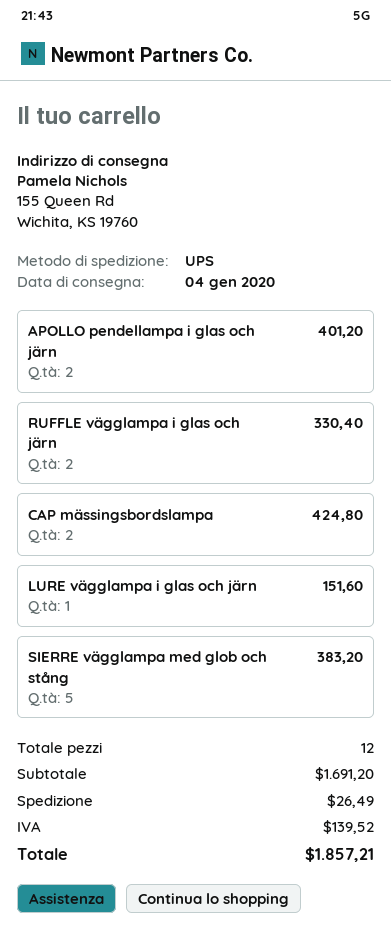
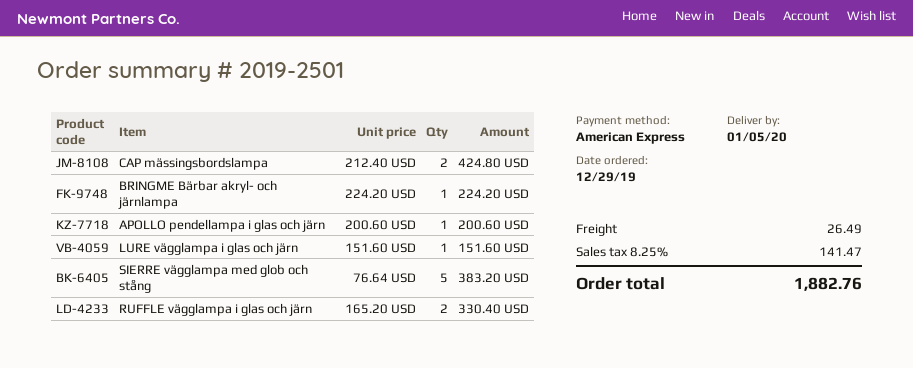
delivery date: 2020-01-04 -> 2020-01-05
APOLLO pendellampa i glas och järn: 2 for 401.20 -> 1 for 200.60
BRINGME Bärbar akryl- och järnlampa: none -> 1 for 224.20
tax: 139.52 -> 141.47
total: 1857.21 -> 1882.76

